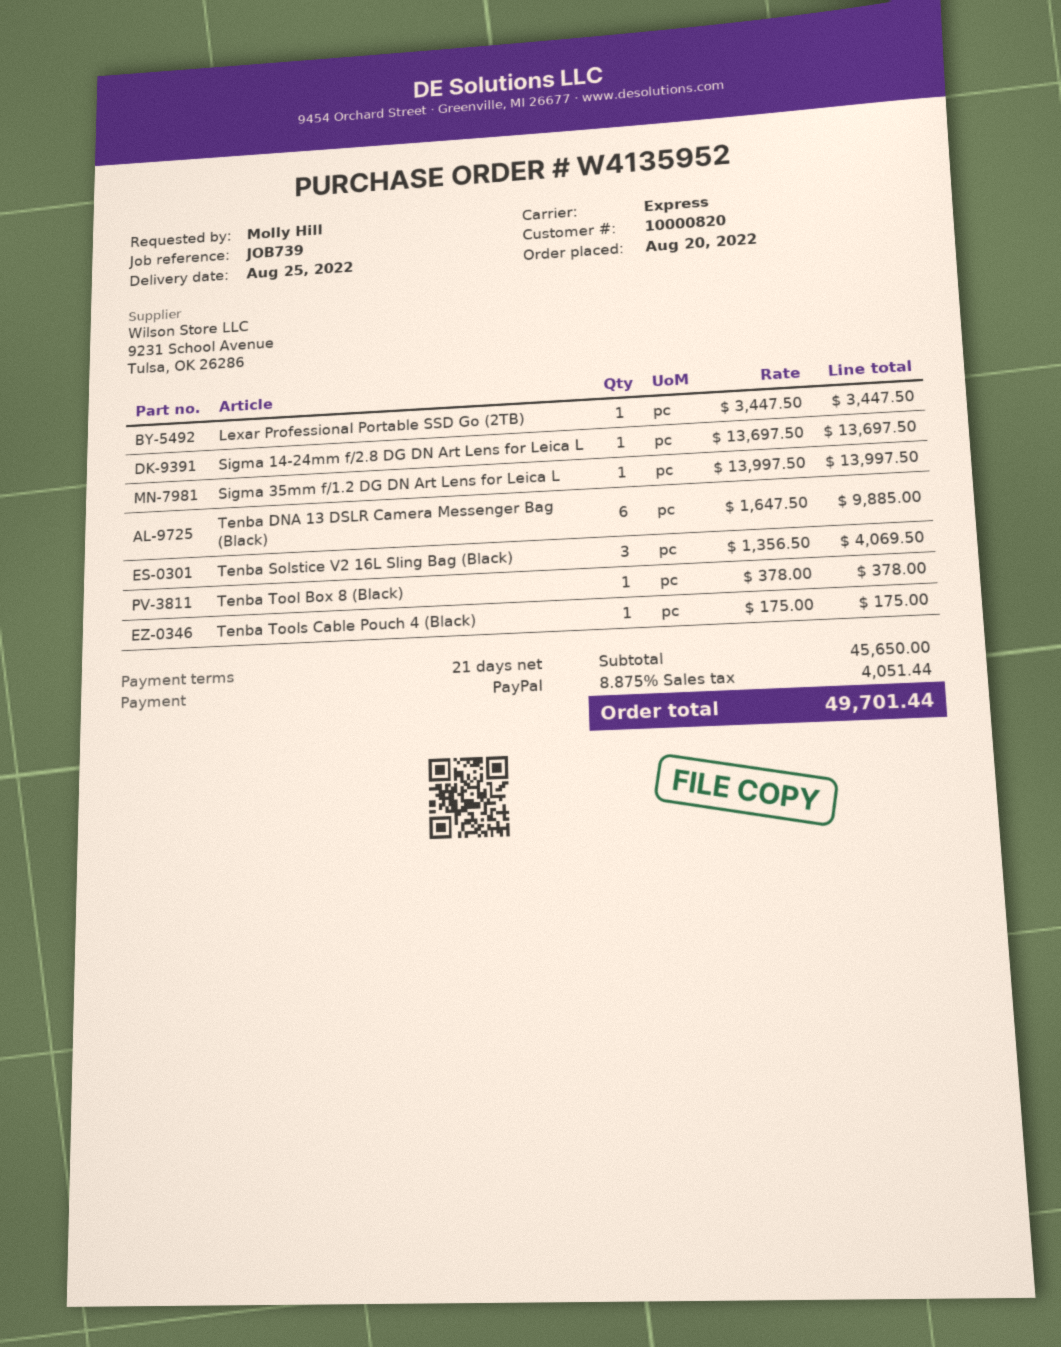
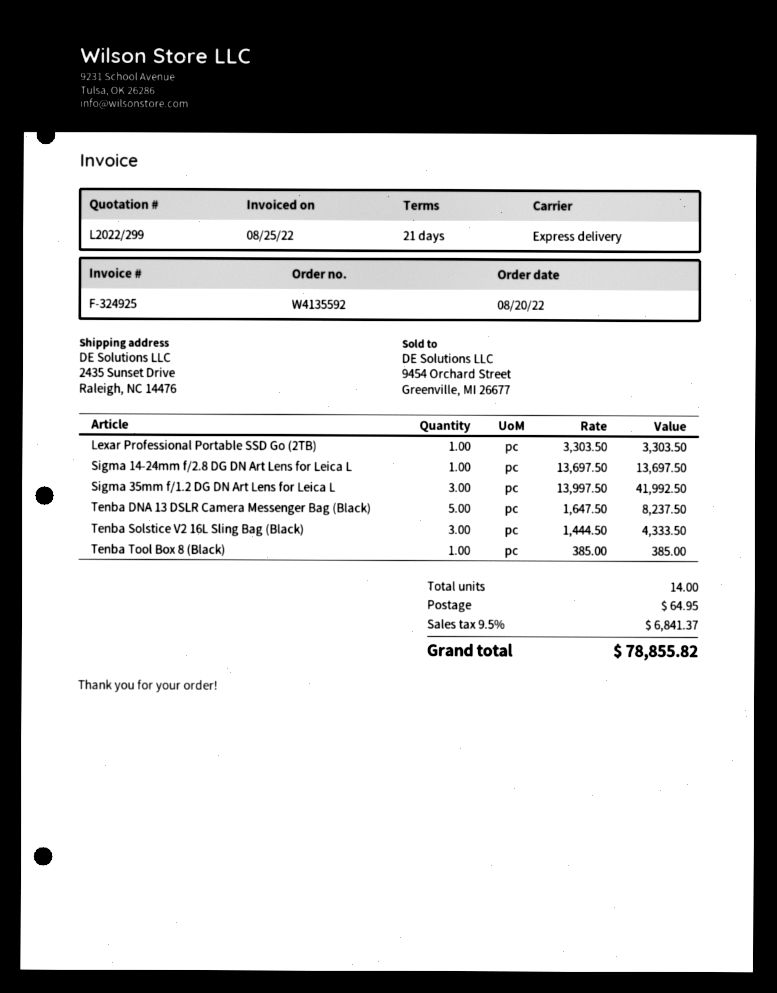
order number: W4135952 -> W4135592
Lexar Professional Portable SSD Go (2TB): 1 x 3447.50 = 3447.50 -> 1 x 3303.50 = 3303.50
Sigma 35mm f/1.2 DG DN Art Lens for Leica L: 1 x 13997.50 = 13997.50 -> 3 x 13997.50 = 41992.50
Tenba DNA 13 DSLR Camera Messenger Bag (Black): 6 x 1647.50 = 9885.00 -> 5 x 1647.50 = 8237.50
Tenba Solstice V2 16L Sling Bag (Black): 3 x 1356.50 = 4069.50 -> 3 x 1444.50 = 4333.50
Tenba Tool Box 8 (Black): 1 x 378.00 = 378.00 -> 1 x 385.00 = 385.00
Tenba Tools Cable Pouch 4 (Black): 1 x 175.00 = 175.00 -> none
shipping: none -> 64.95
tax: 8.875% = 4051.44 -> 9.5% = 6841.37
total: 49701.44 -> 78855.82

